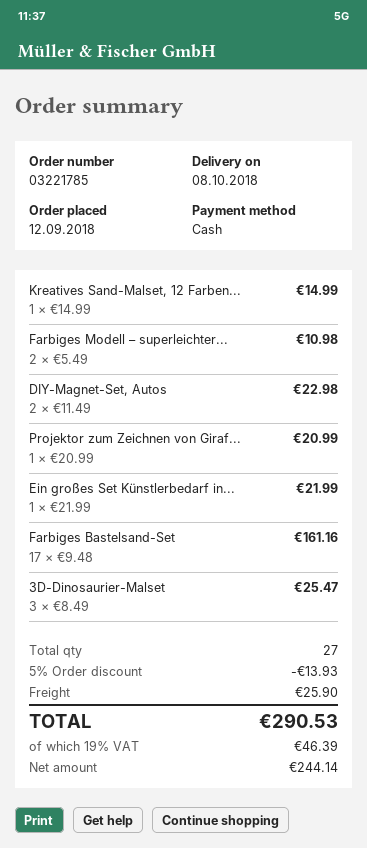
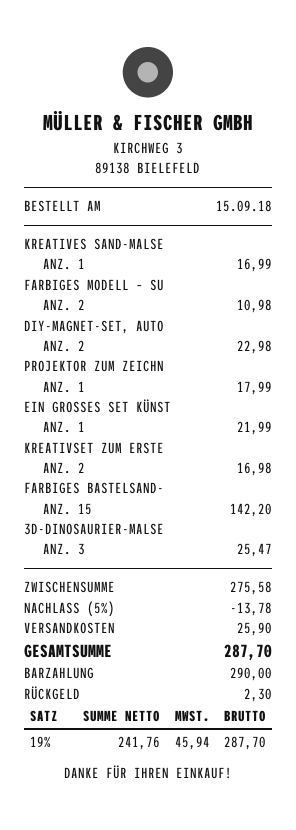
order date: 2018-09-12 -> 2018-09-15
Kreatives Sand-Malset, 12 Farben...: 1 for 14.99 -> 1 for 16.99
Projektor zum Zeichnen von Giraf...: 1 for 20.99 -> 1 for 17.99
Farbiges Bastelsand-Set: 17 for 161.16 -> 15 for 142.20
KREATIVSET ZUM ERSTE: none -> 2 for 16.98
discount: 5% = 13.93 -> 5% = 13.78
net: 244.14 -> 241.76
tax: 19% = 46.39 -> 19% = 45.94
total: 290.53 -> 287.70

